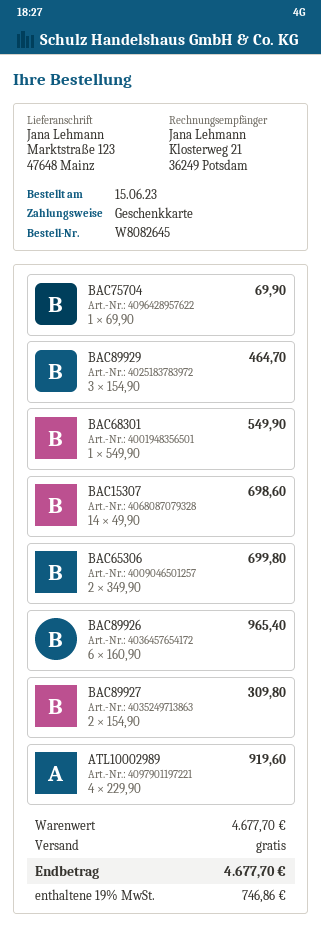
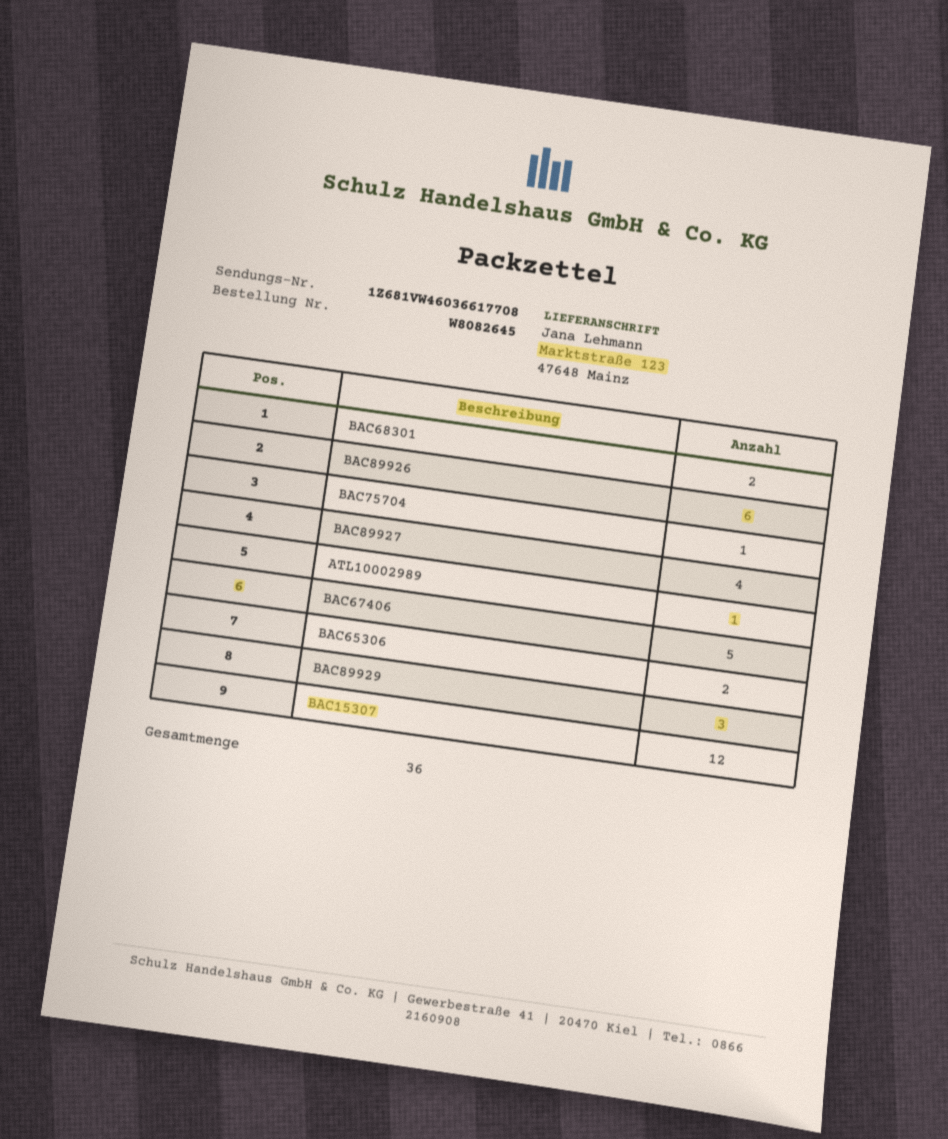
BAC68301: 1 -> 2
BAC15307: 14 -> 12
BAC89927: 2 -> 4
ATL10002989: 4 -> 1
BAC67406: none -> 5

